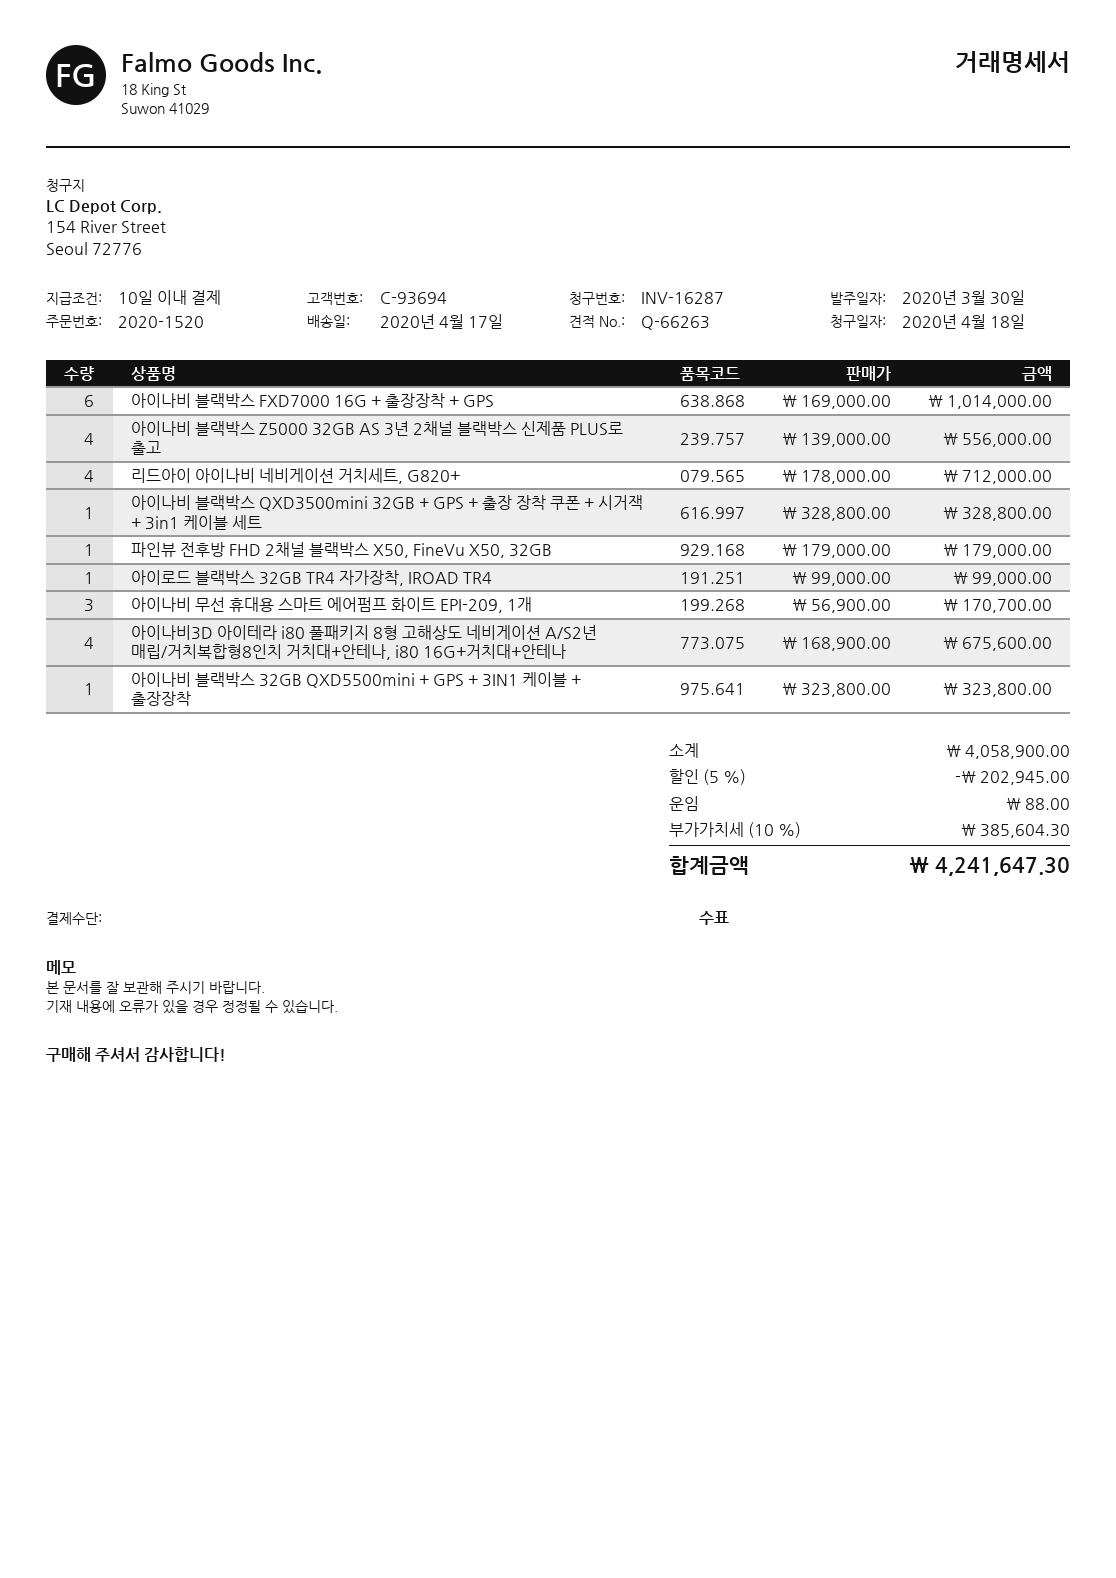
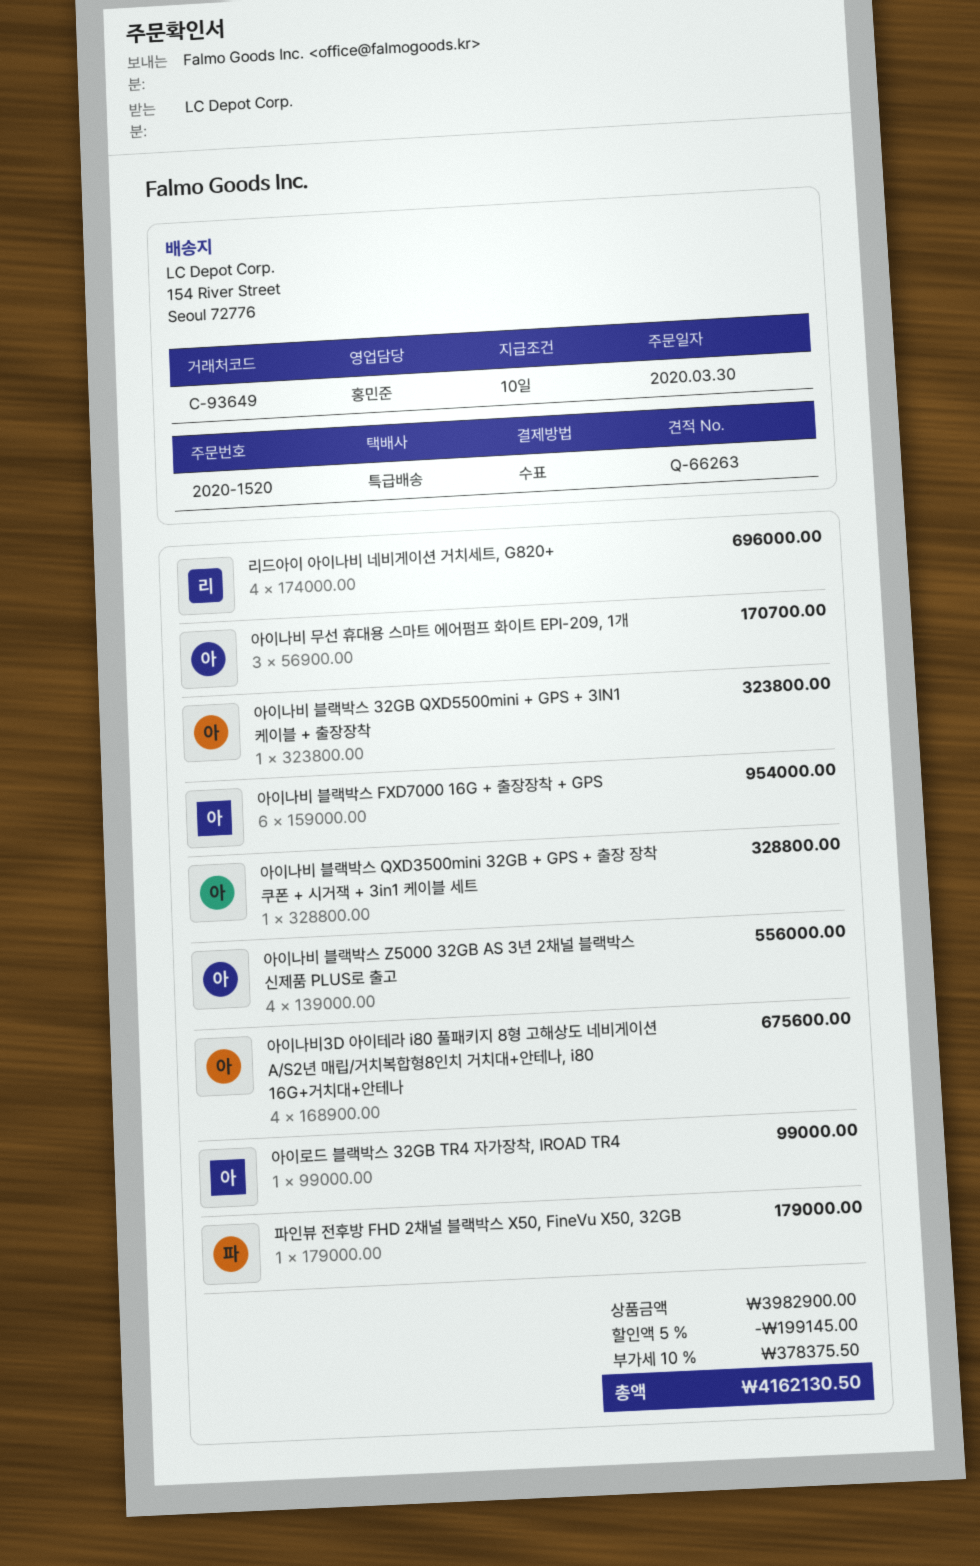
customer number: C-93694 -> C-93649
아이나비 블랙박스 FXD7000 16G + 출장장착 + GPS: 6 x 169000.00 = 1014000.00 -> 6 x 159000.00 = 954000.00
리드아이 아이나비 네비게이션 거치세트, G820+: 4 x 178000.00 = 712000.00 -> 4 x 174000.00 = 696000.00
subtotal: 4058900.00 -> 3982900.00
discount: 5% = 202945.00 -> 5% = 199145.00
shipping: 88.00 -> none
tax: 10% = 385604.30 -> 10% = 378375.50
total: 4241647.30 -> 4162130.50

